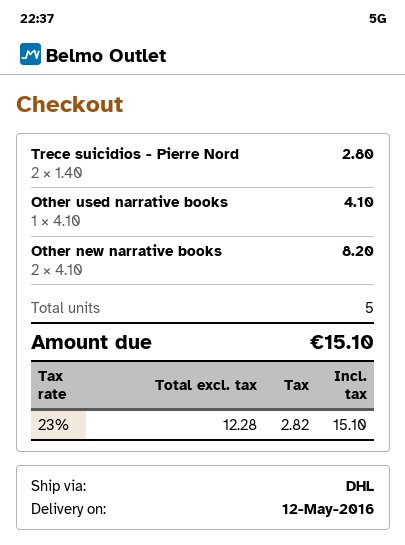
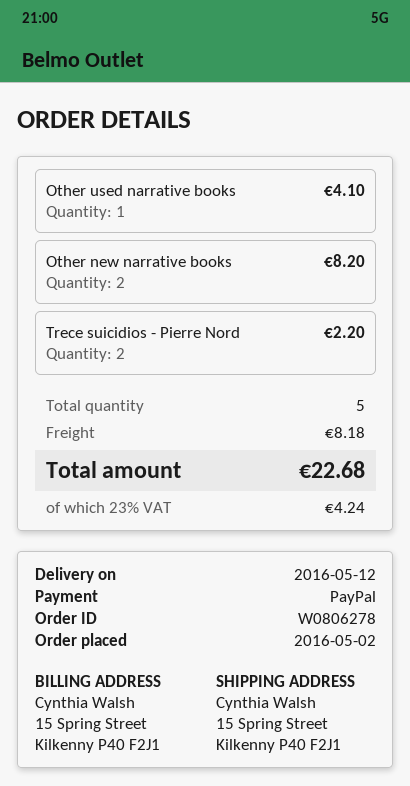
Trece suicidios - Pierre Nord: 2 for 2.80 -> 2 for 2.20
shipping: none -> 8.18
tax: 23% = 2.82 -> 23% = 4.24
total: 15.10 -> 22.68

